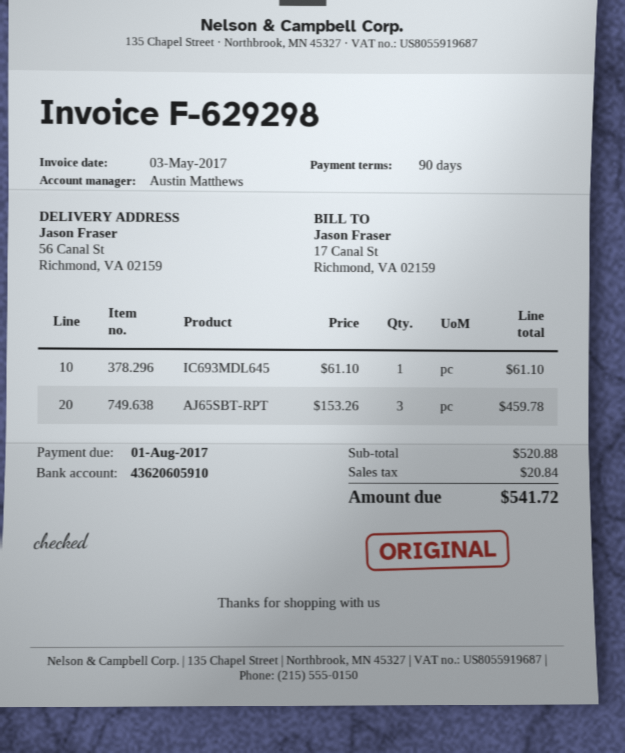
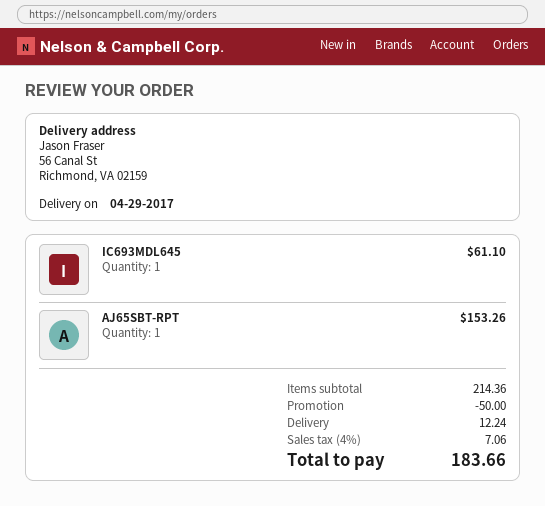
AJ65SBT-RPT: 3 for 459.78 -> 1 for 153.26
subtotal: 520.88 -> 214.36
discount: none -> 50.00
shipping: none -> 12.24
tax: 20.84 -> 7.06
total: 541.72 -> 183.66

